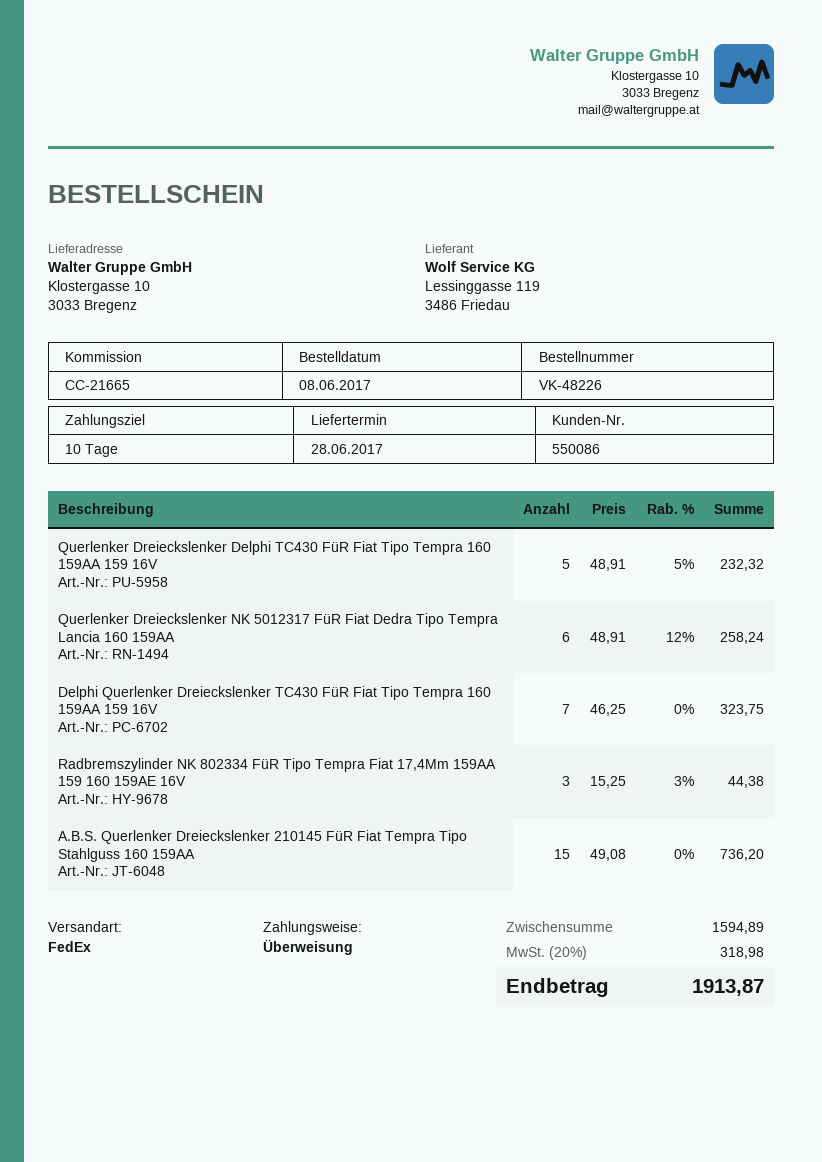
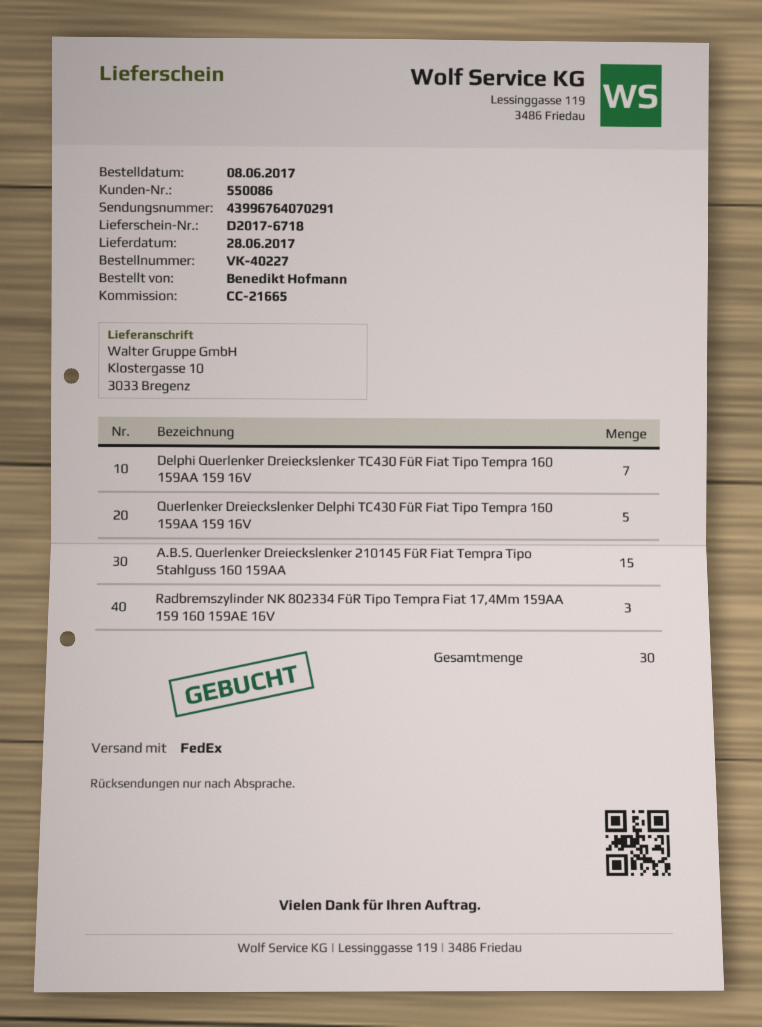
order number: VK-48226 -> VK-40227
Querlenker Dreieckslenker NK 5012317 FüR Fiat Dedra Tipo Tempra Lancia 160 159AA: 6 -> none

